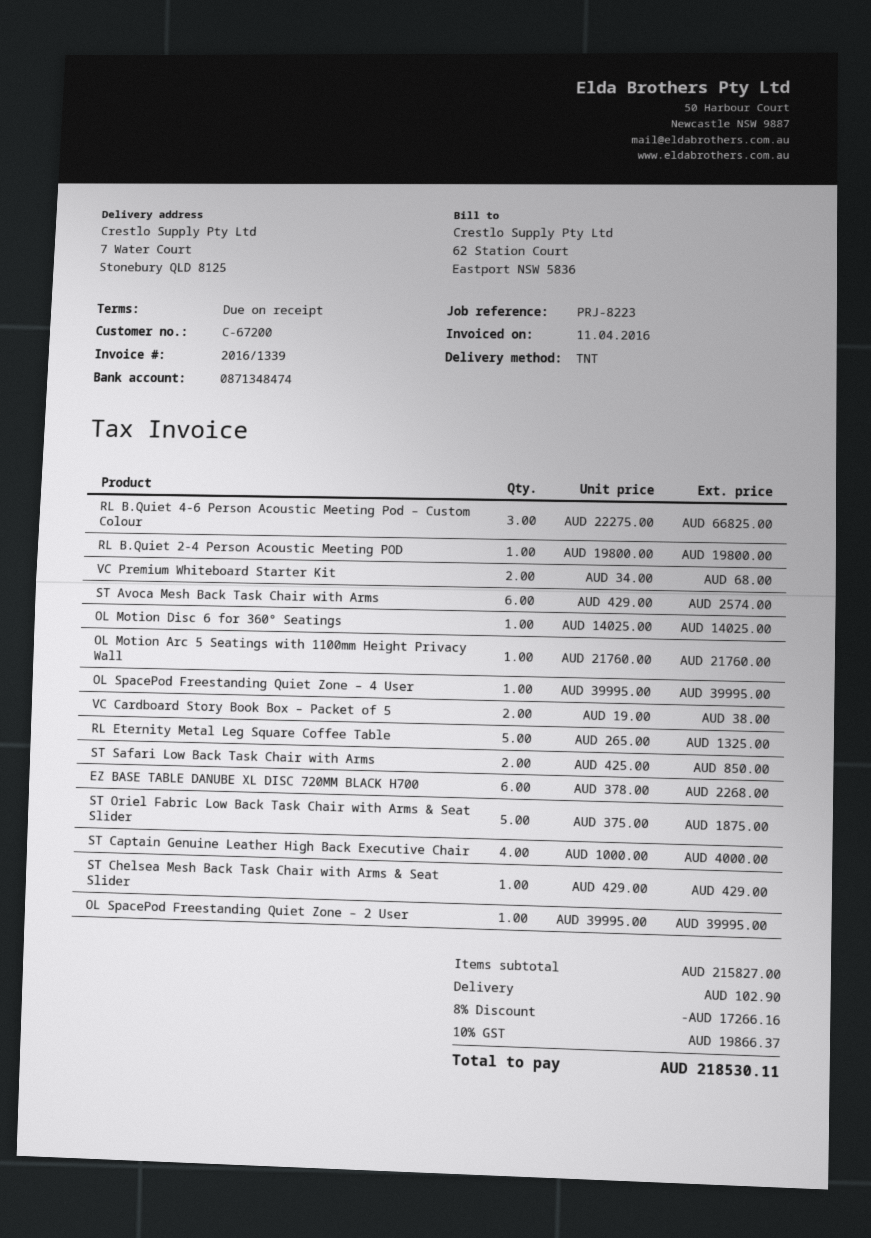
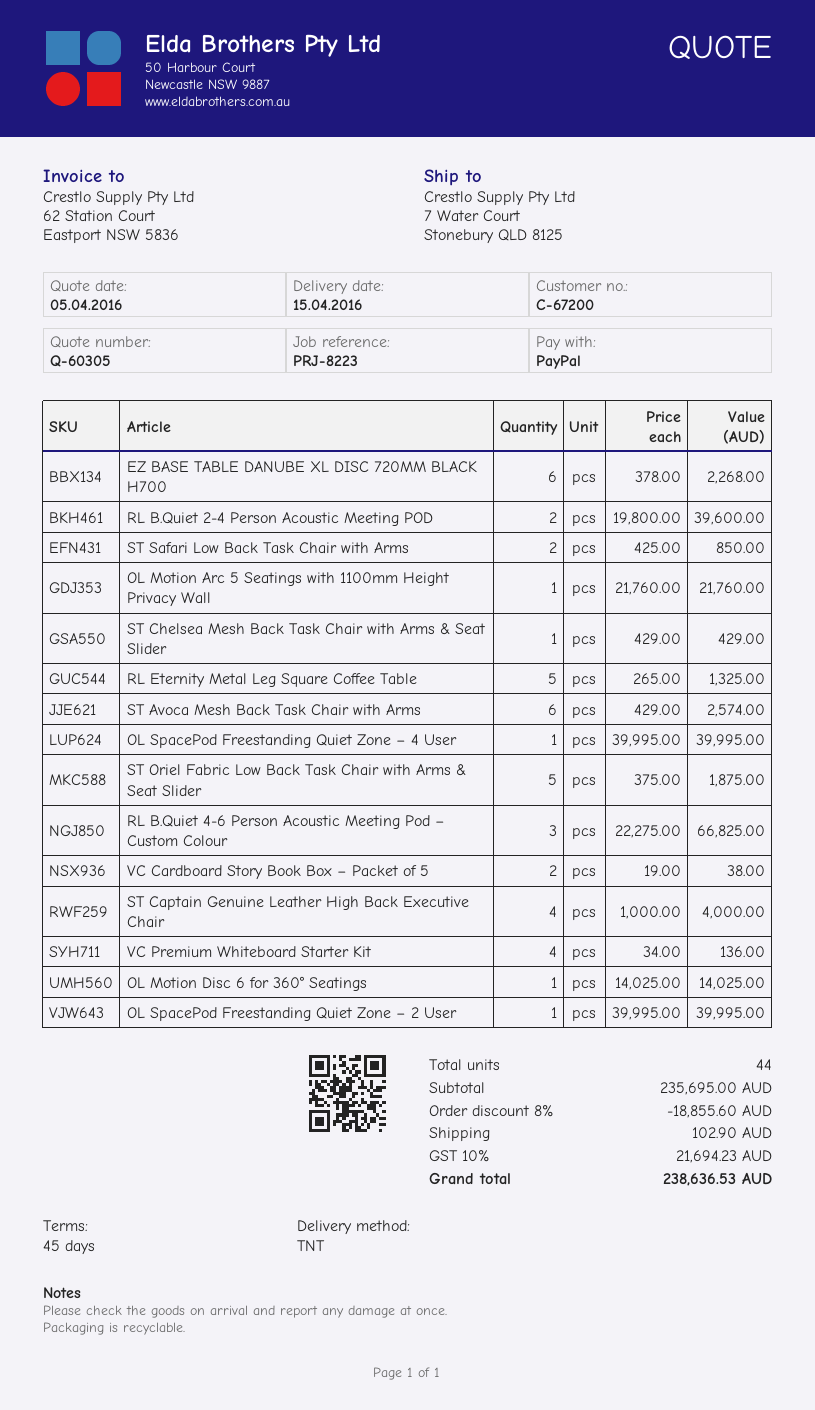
payment terms: on receipt -> 45 days
RL B.Quiet 2-4 Person Acoustic Meeting POD: 1 x 19800.00 = 19800.00 -> 2 x 19800.00 = 39600.00
VC Premium Whiteboard Starter Kit: 2 x 34.00 = 68.00 -> 4 x 34.00 = 136.00
subtotal: 215827.00 -> 235695.00
discount: 8% = 17266.16 -> 8% = 18855.60
tax: 10% = 19866.37 -> 10% = 21694.23
total: 218530.11 -> 238636.53

